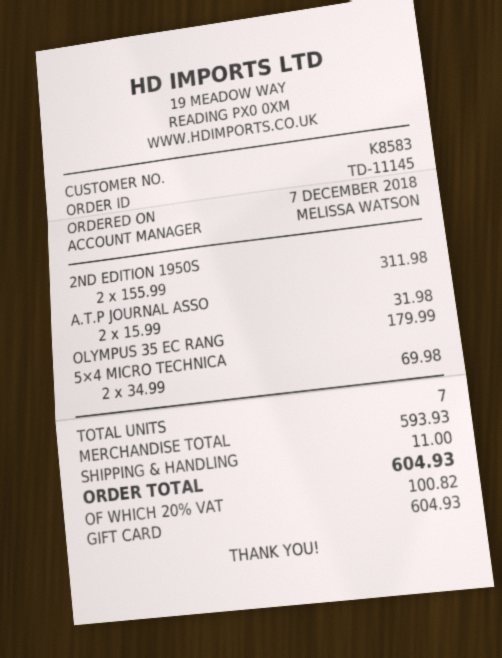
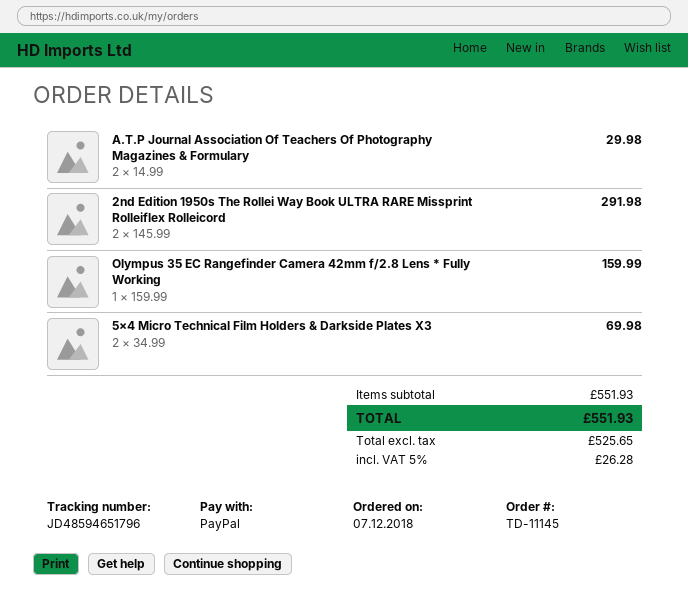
payment method: gift card -> PayPal
2ND EDITION 1950S: 2 x 155.99 = 311.98 -> 2 x 145.99 = 291.98
A.T.P JOURNAL ASSO: 2 x 15.99 = 31.98 -> 2 x 14.99 = 29.98
OLYMPUS 35 EC RANG: 1 x 179.99 = 179.99 -> 1 x 159.99 = 159.99
subtotal: 593.93 -> 551.93
shipping: 11.00 -> none
tax: 20% = 100.82 -> 5% = 26.28
total: 604.93 -> 551.93

